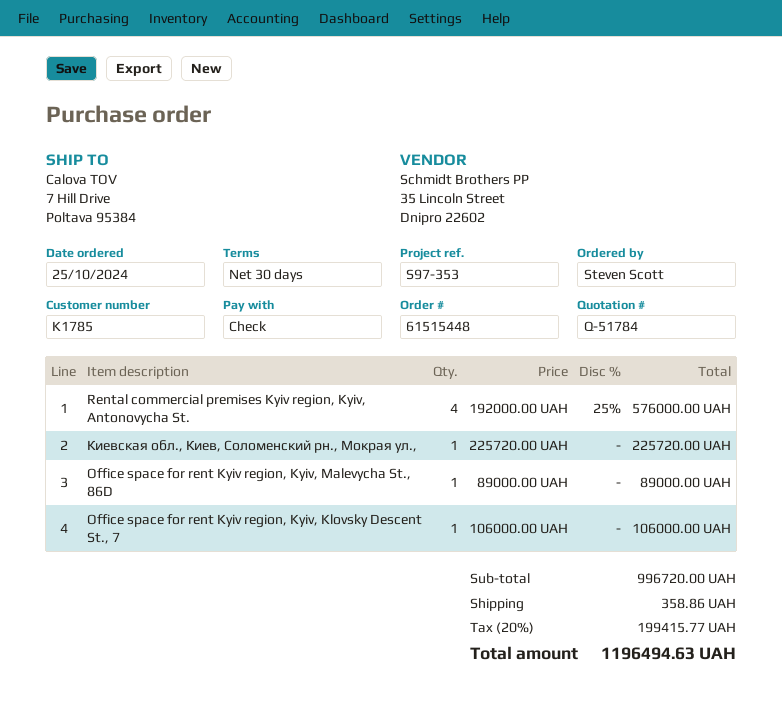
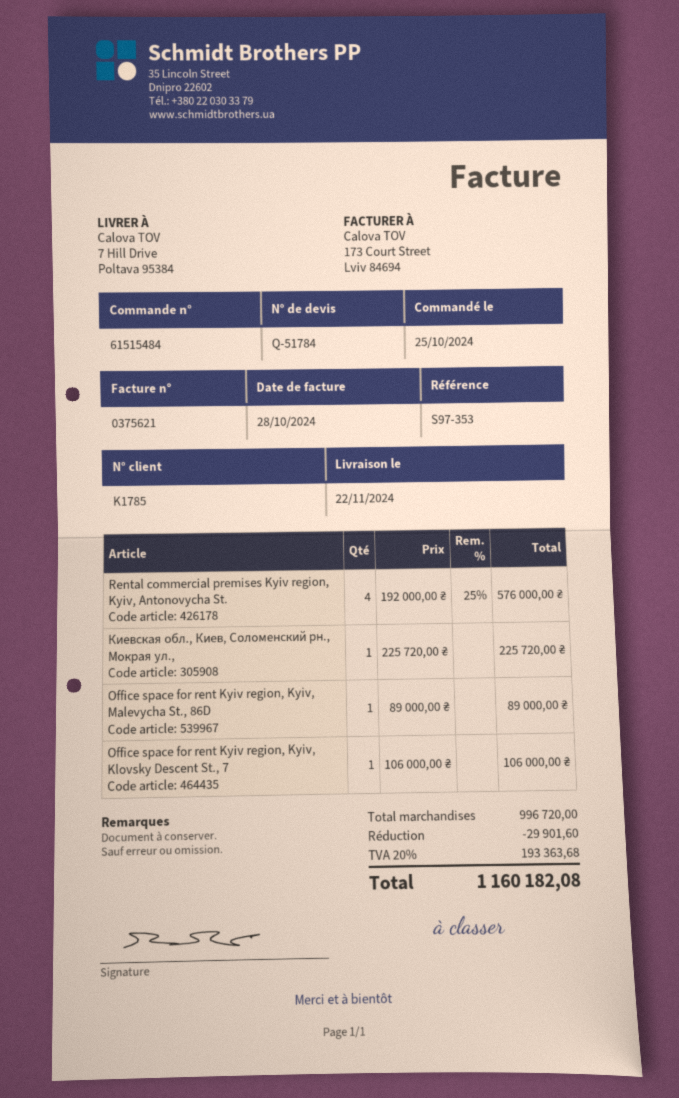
order number: 61515448 -> 61515484
discount: none -> 29901.60
shipping: 358.86 -> none
tax: 20% = 199415.77 -> 20% = 193363.68
total: 1196494.63 -> 1160182.08

